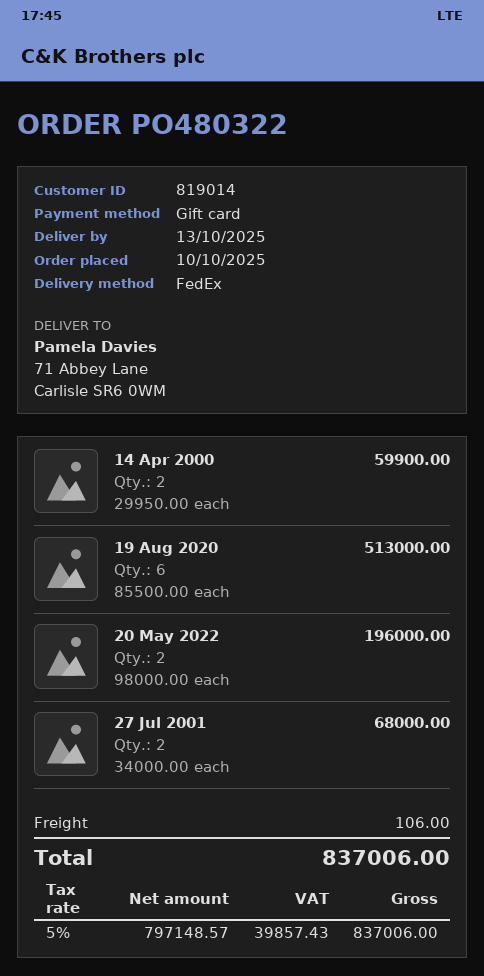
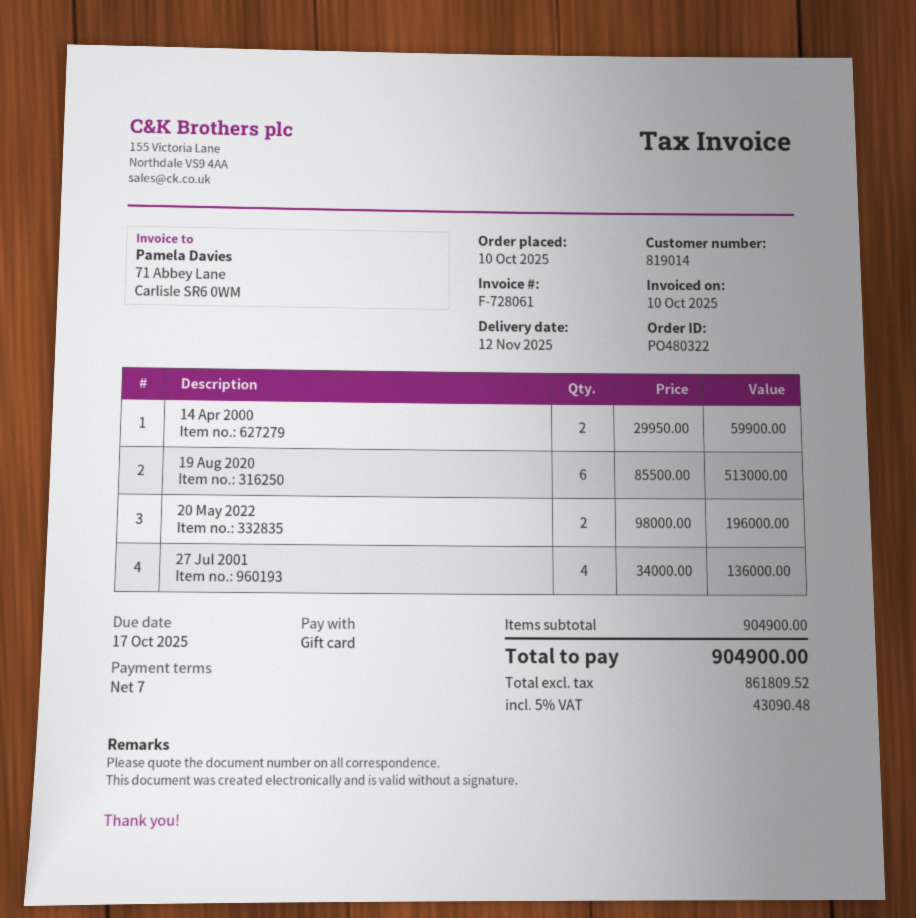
delivery date: 2025-10-13 -> 2025-11-12
27 Jul 2001: 2 x 34000.00 = 68000.00 -> 4 x 34000.00 = 136000.00
shipping: 106.00 -> none
net: 797148.57 -> 861809.52
tax: 5% = 39857.43 -> 5% = 43090.48
total: 837006.00 -> 904900.00

